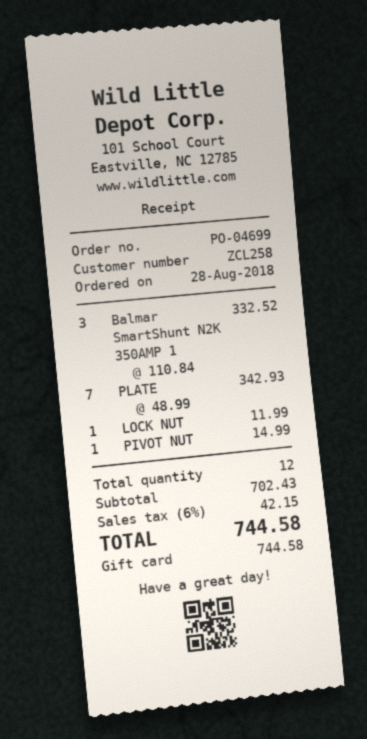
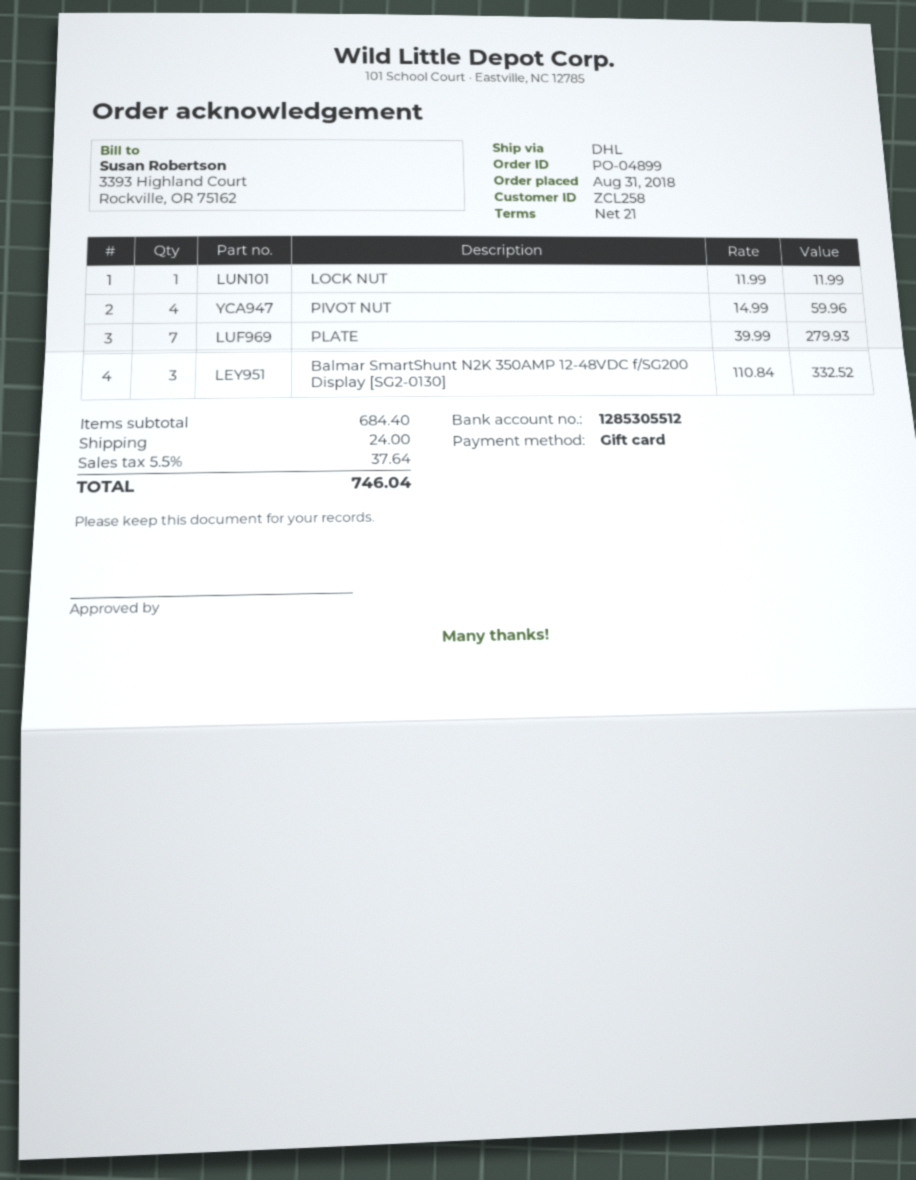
order number: PO-04699 -> PO-04899
order date: 2018-08-28 -> 2018-08-31
PLATE: 7 x 48.99 = 342.93 -> 7 x 39.99 = 279.93
PIVOT NUT: 1 x 14.99 = 14.99 -> 4 x 14.99 = 59.96
subtotal: 702.43 -> 684.40
shipping: none -> 24.00
tax: 6% = 42.15 -> 5.5% = 37.64
total: 744.58 -> 746.04

